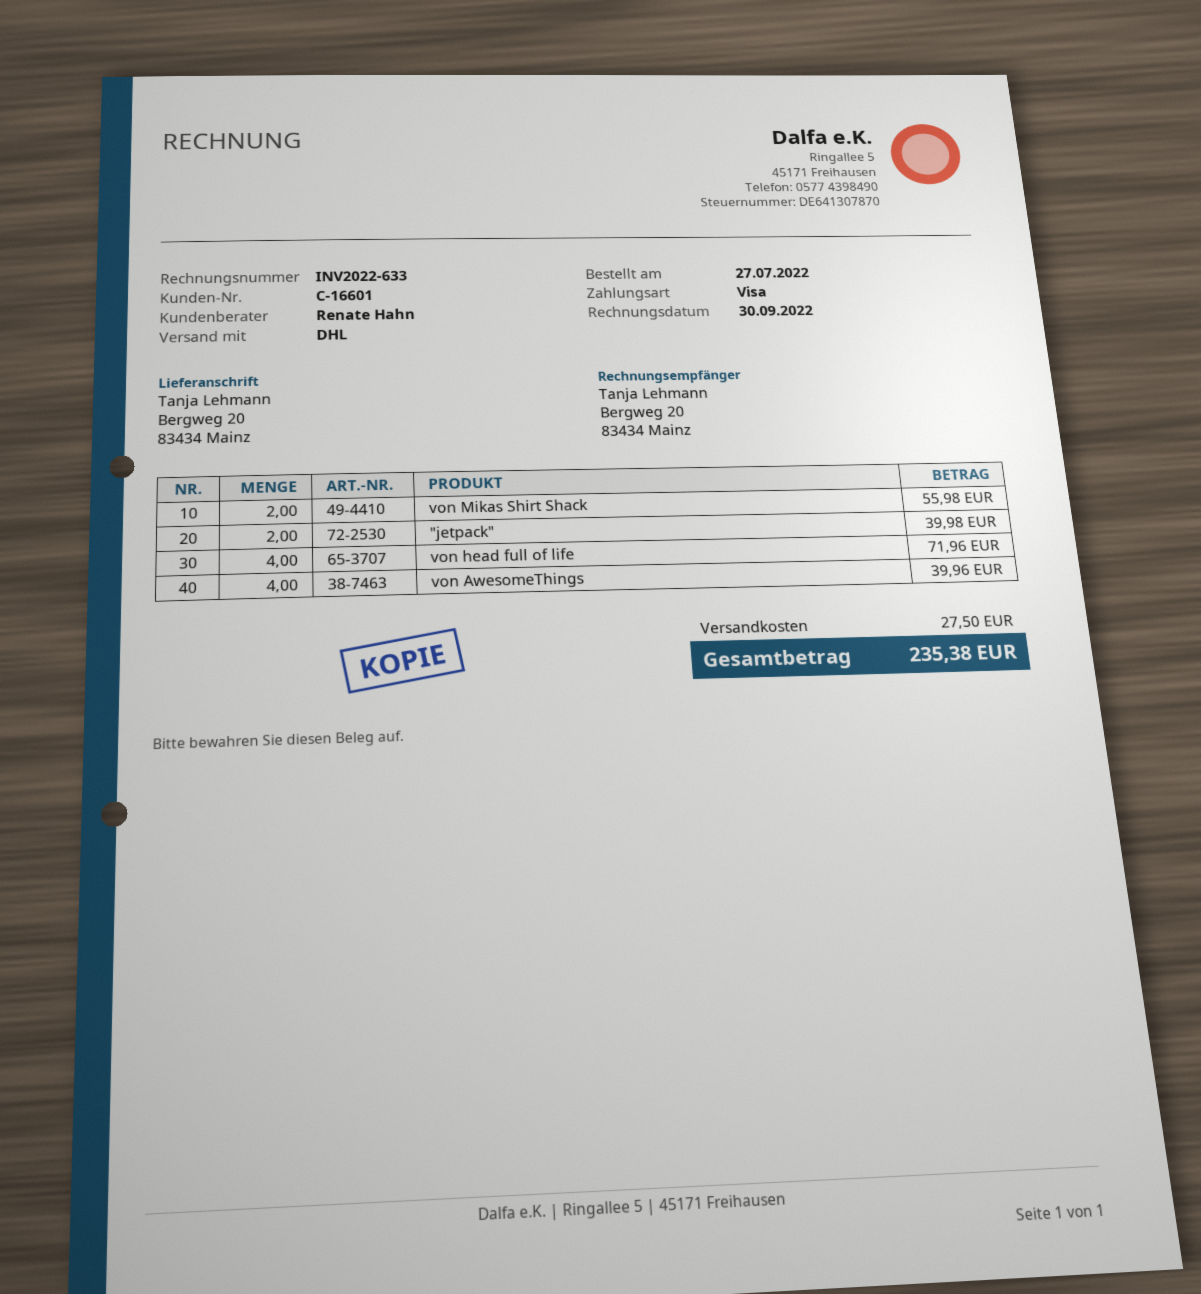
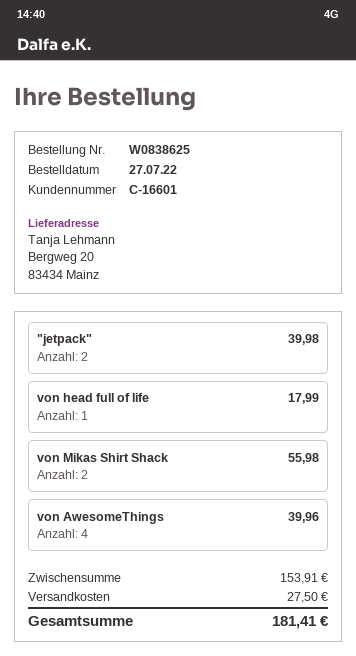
von head full of life: 4 for 71.96 -> 1 for 17.99
total: 235.38 -> 181.41

